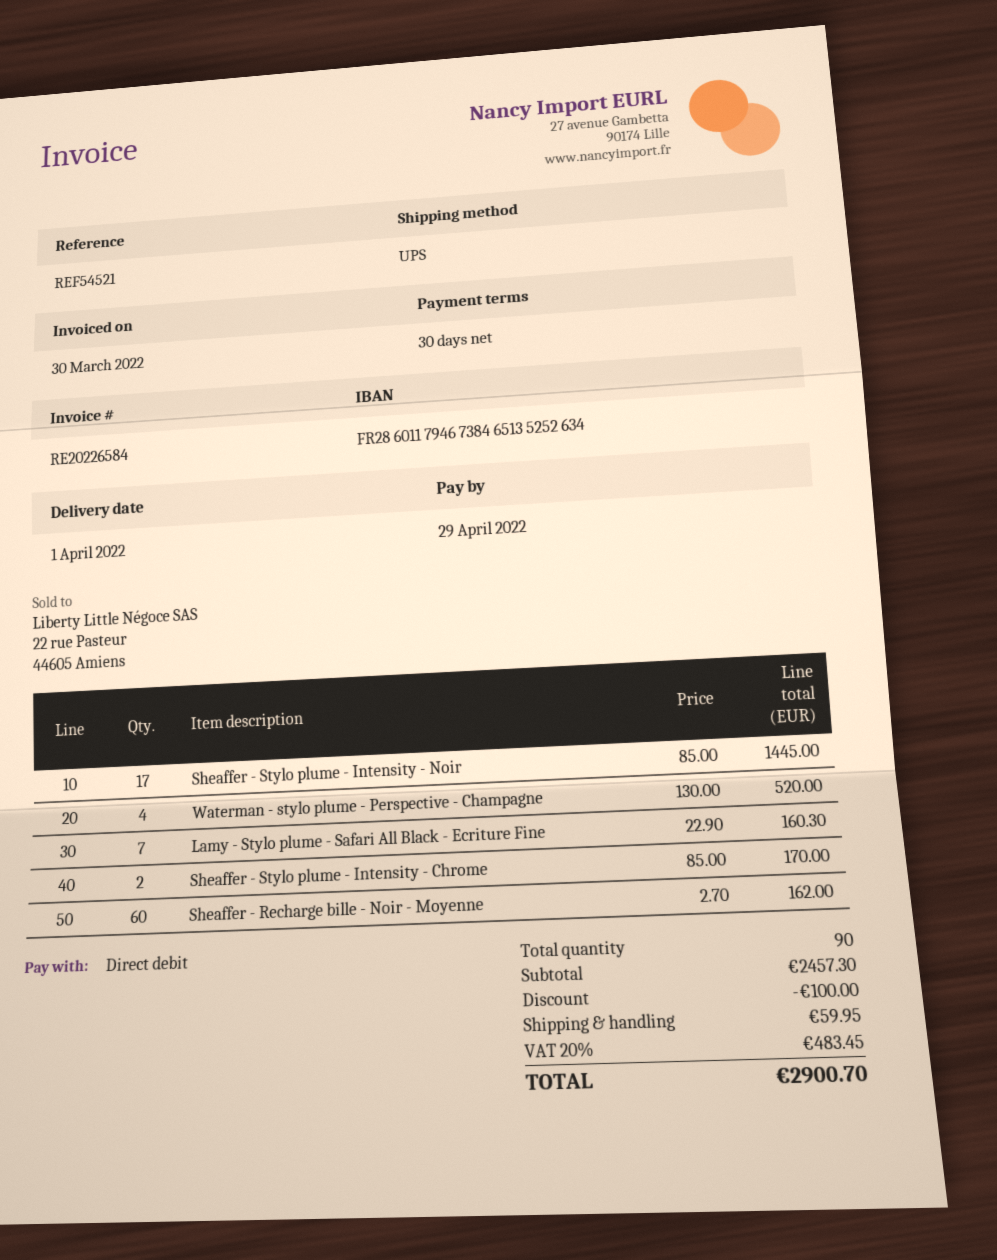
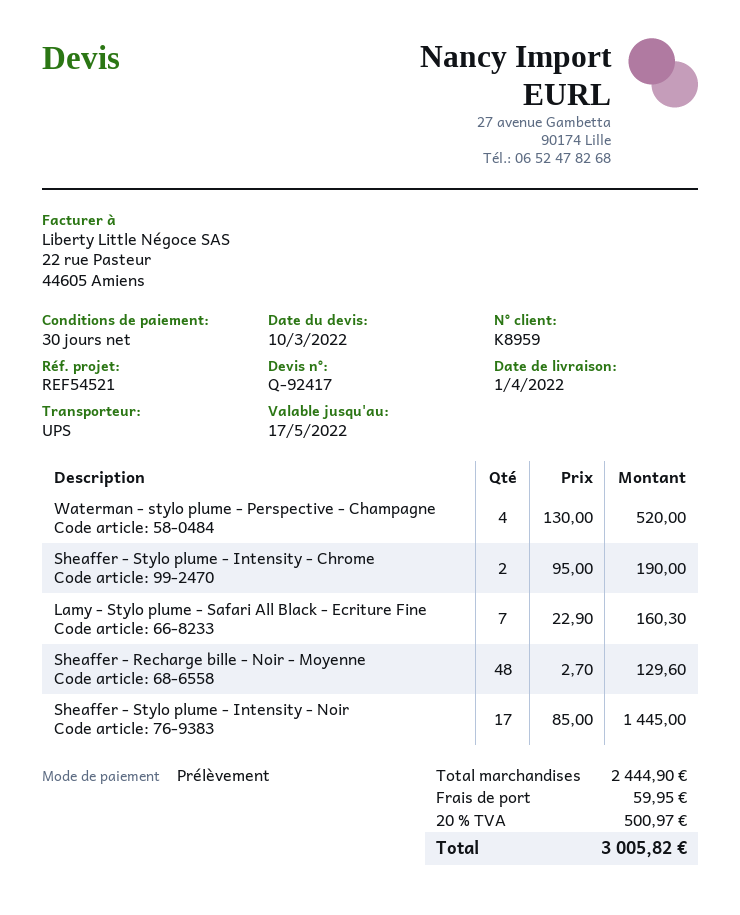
Sheaffer - Stylo plume - Intensity - Chrome: 2 x 85.00 = 170.00 -> 2 x 95.00 = 190.00
Sheaffer - Recharge bille - Noir - Moyenne: 60 x 2.70 = 162.00 -> 48 x 2.70 = 129.60
subtotal: 2457.30 -> 2444.90
discount: 100.00 -> none
tax: 20% = 483.45 -> 20% = 500.97
total: 2900.70 -> 3005.82

